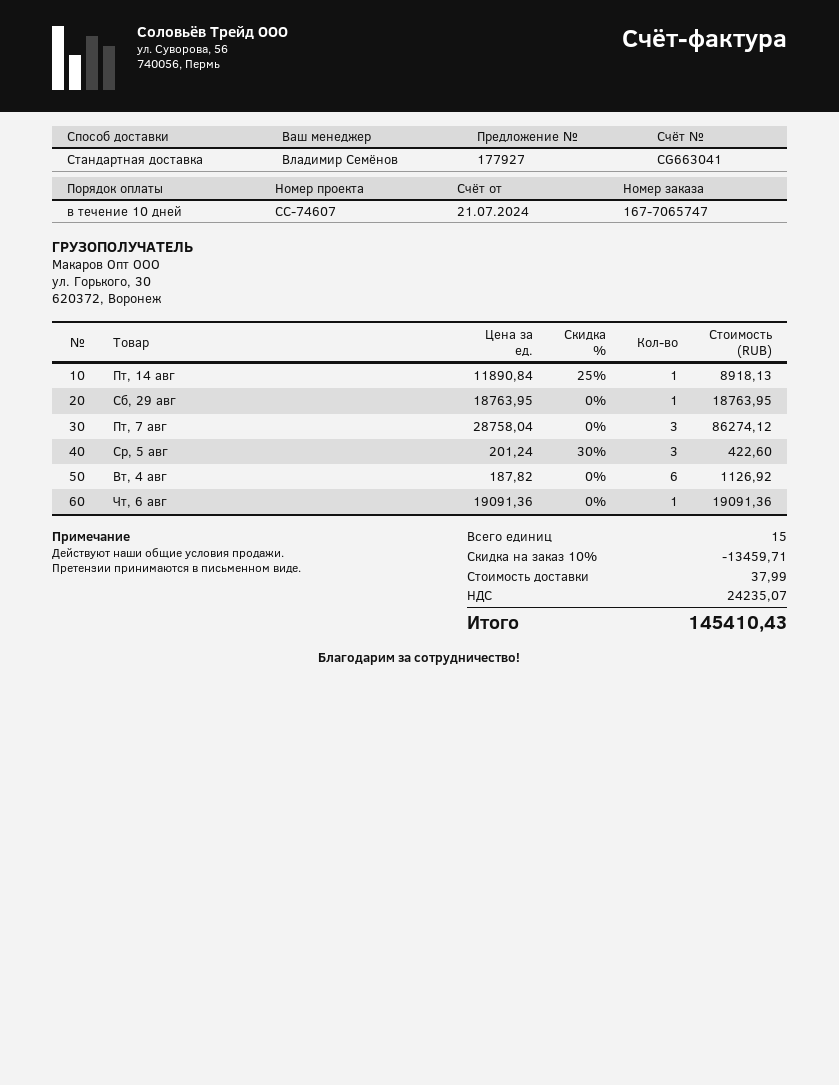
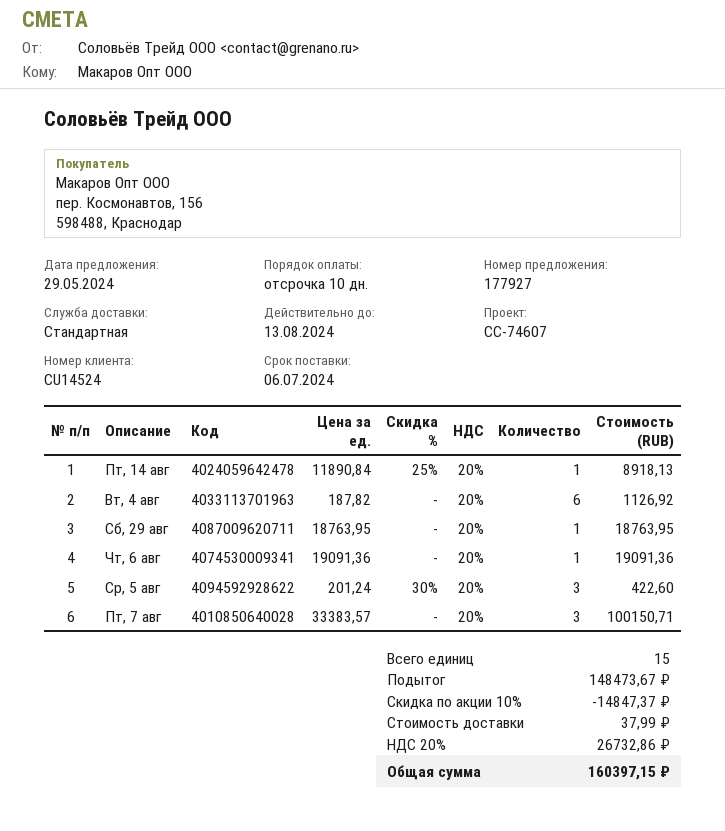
Пт, 7 авг: 3 x 28758.04 = 86274.12 -> 3 x 33383.57 = 100150.71
discount: 10% = 13459.71 -> 10% = 14847.37
tax: 24235.07 -> 26732.86
total: 145410.43 -> 160397.15

